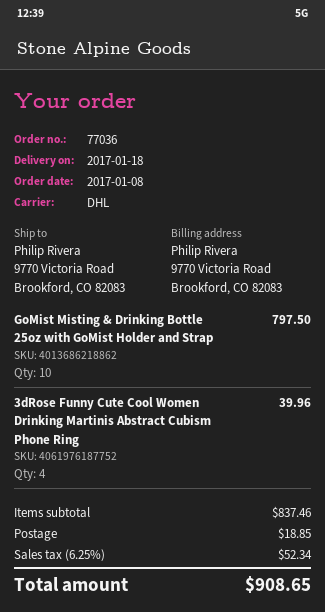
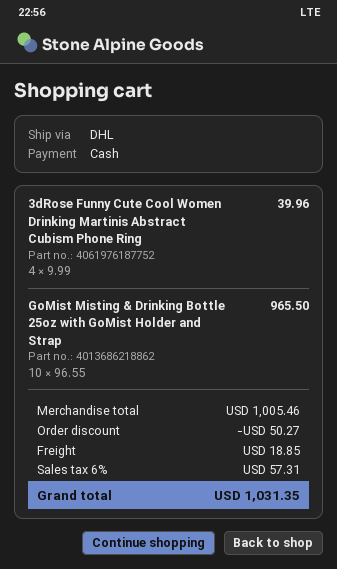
GoMist Misting & Drinking Bottle 25oz with GoMist Holder and Strap: 10 for 797.50 -> 10 for 965.50
subtotal: 837.46 -> 1005.46
discount: none -> 50.27
tax: 6.25% = 52.34 -> 6% = 57.31
total: 908.65 -> 1031.35

